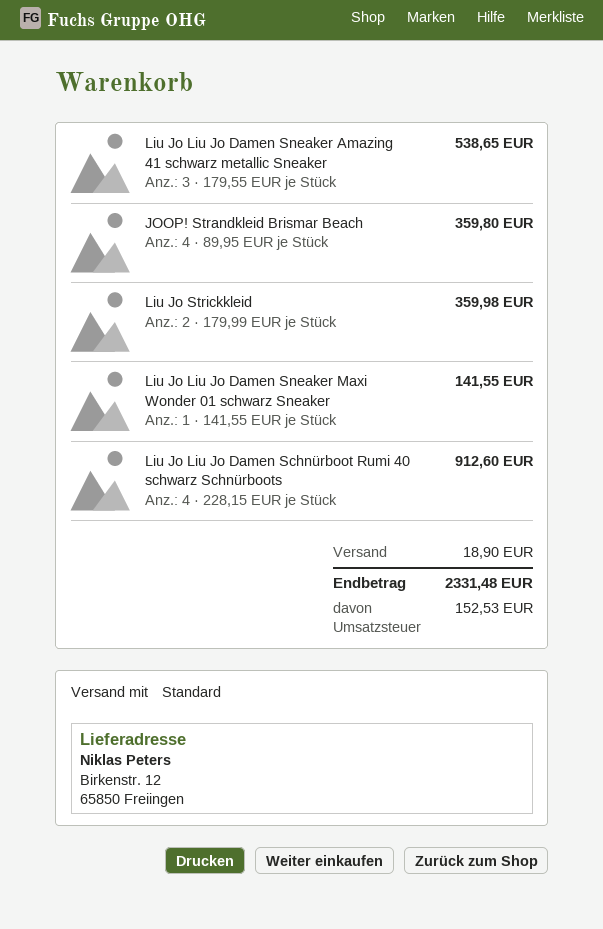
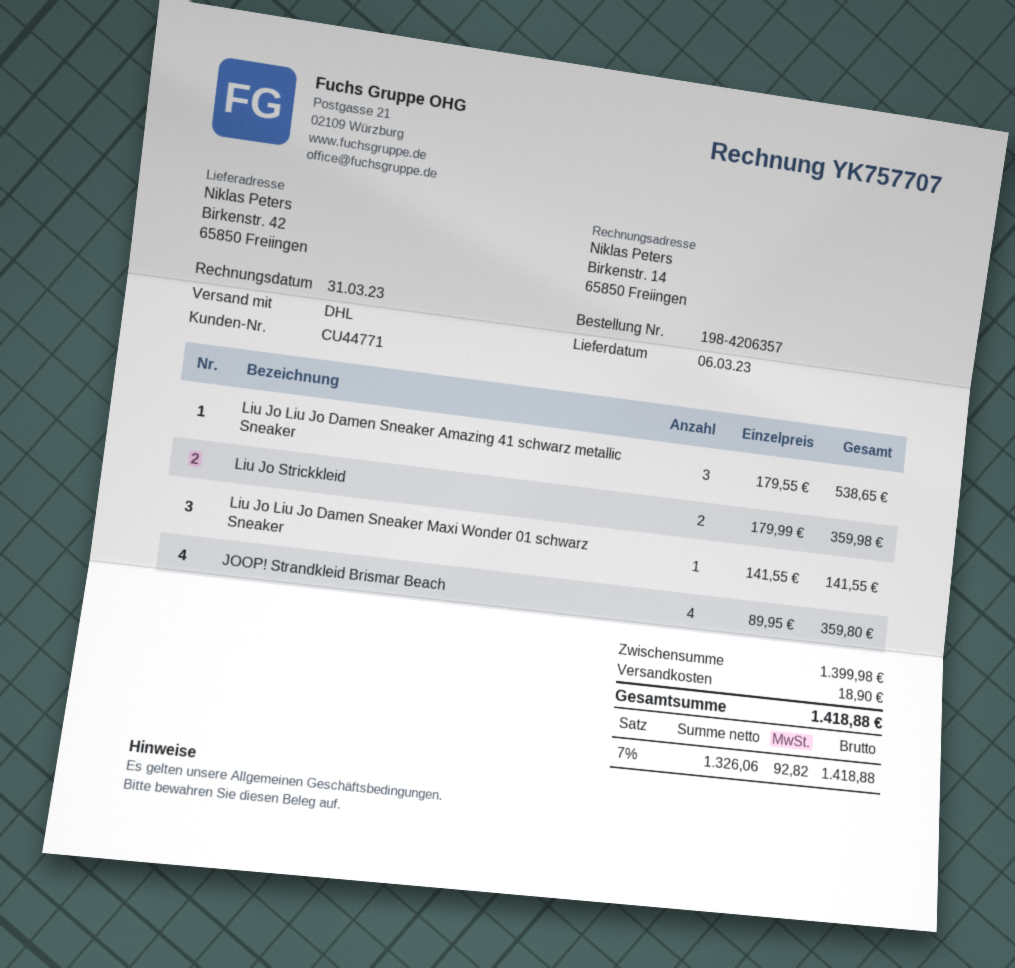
shipping method: standard -> DHL
ship to: Birkenstr. 12, 65850 Freiingen -> Birkenstr. 42, 65850 Freiingen
Liu Jo Liu Jo Damen Schnürboot Rumi 40 schwarz Schnürboots: 4 x 228.15 = 912.60 -> none
tax: 152.53 -> 92.82
total: 2331.48 -> 1418.88

